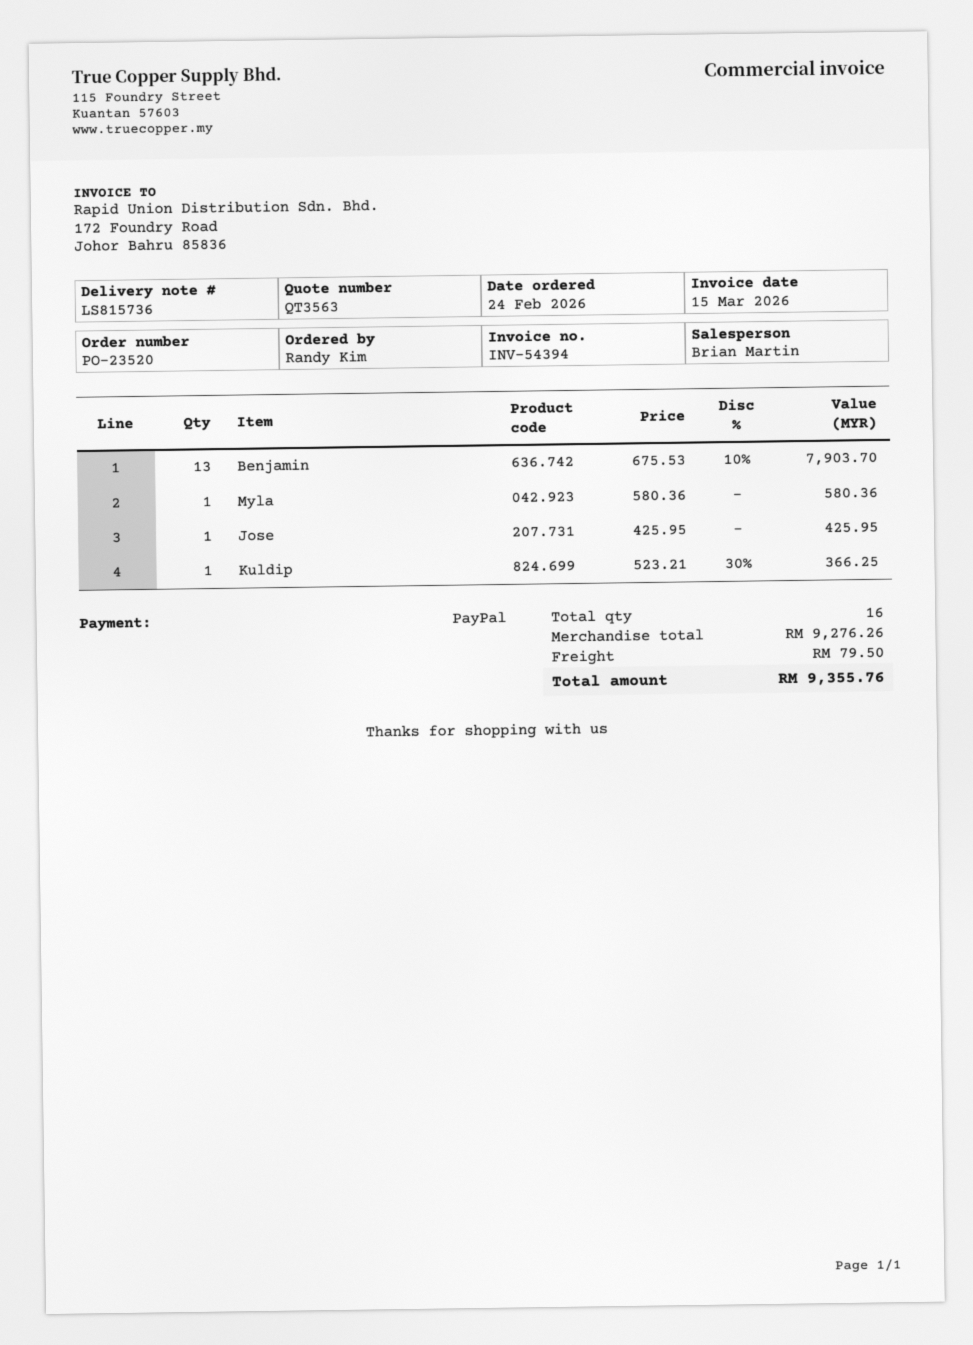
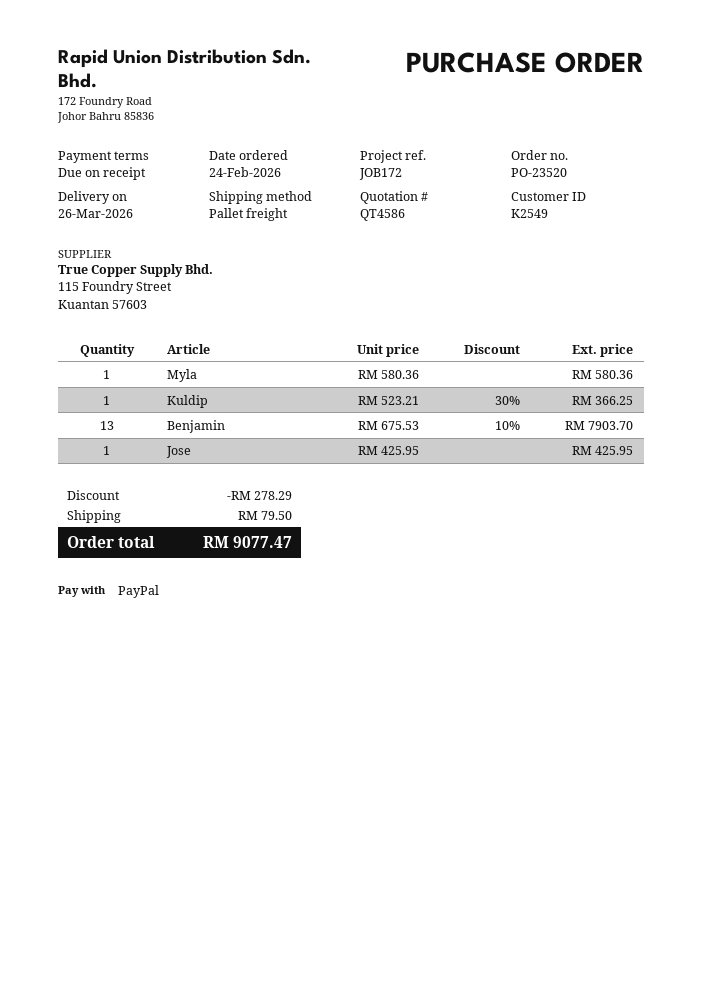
quote number: QT3563 -> QT4586
discount: none -> 278.29
total: 9355.76 -> 9077.47

